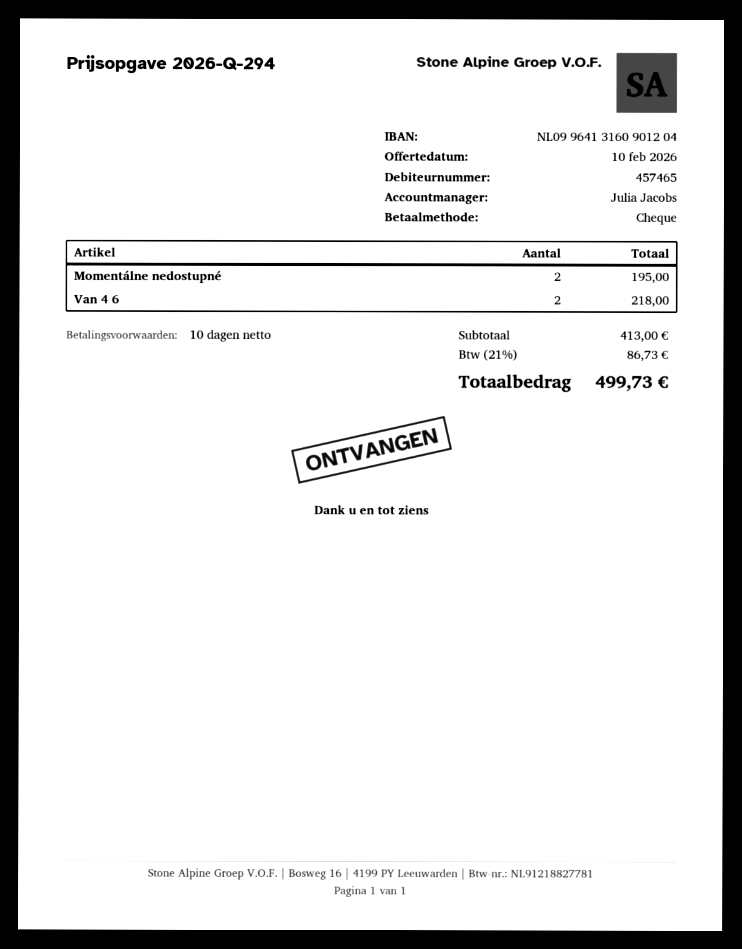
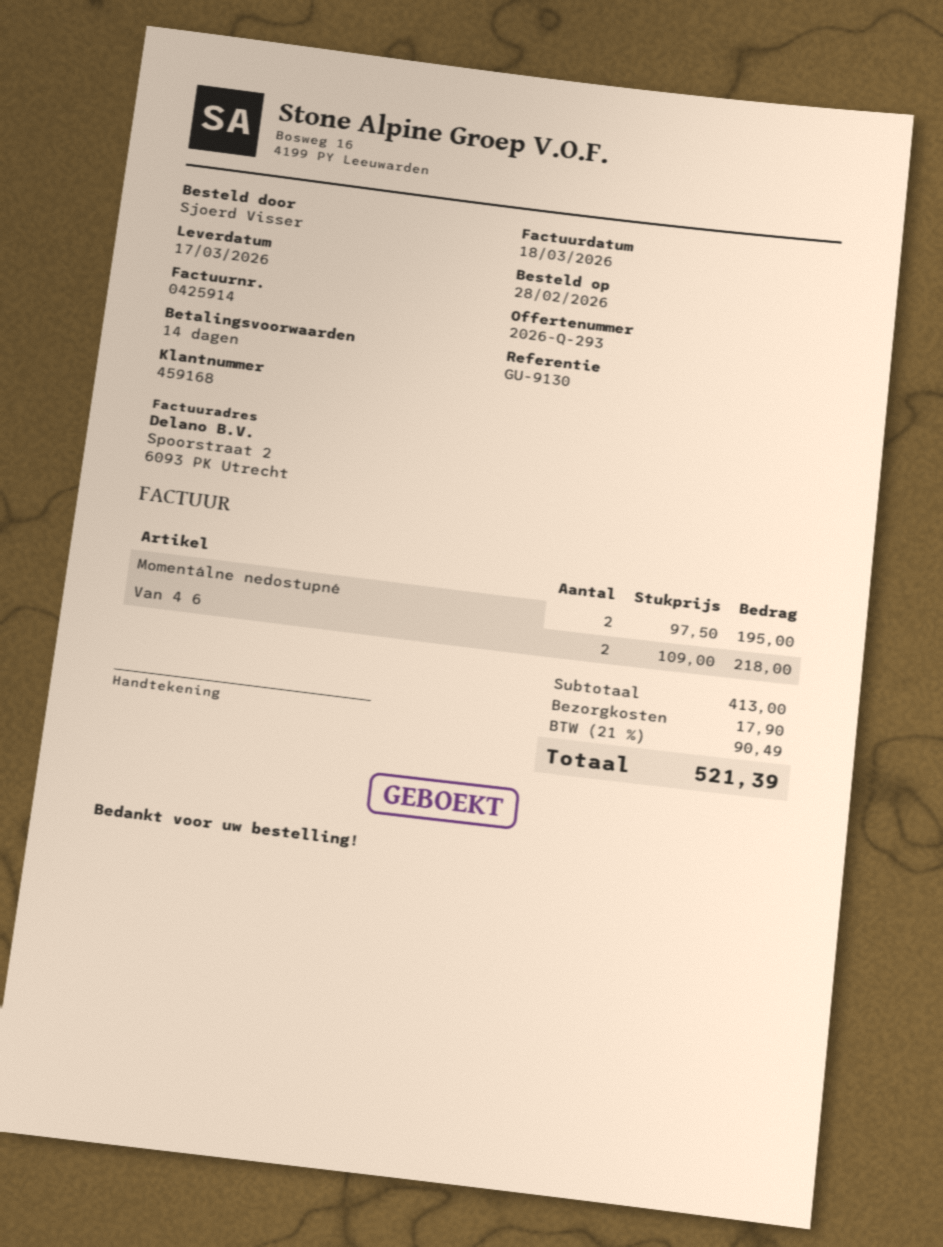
quote number: 2026-Q-294 -> 2026-Q-293
payment terms: 10 days -> 14 days
customer number: 457465 -> 459168
shipping: none -> 17.90
tax: 21% = 86.73 -> 21% = 90.49
total: 499.73 -> 521.39

